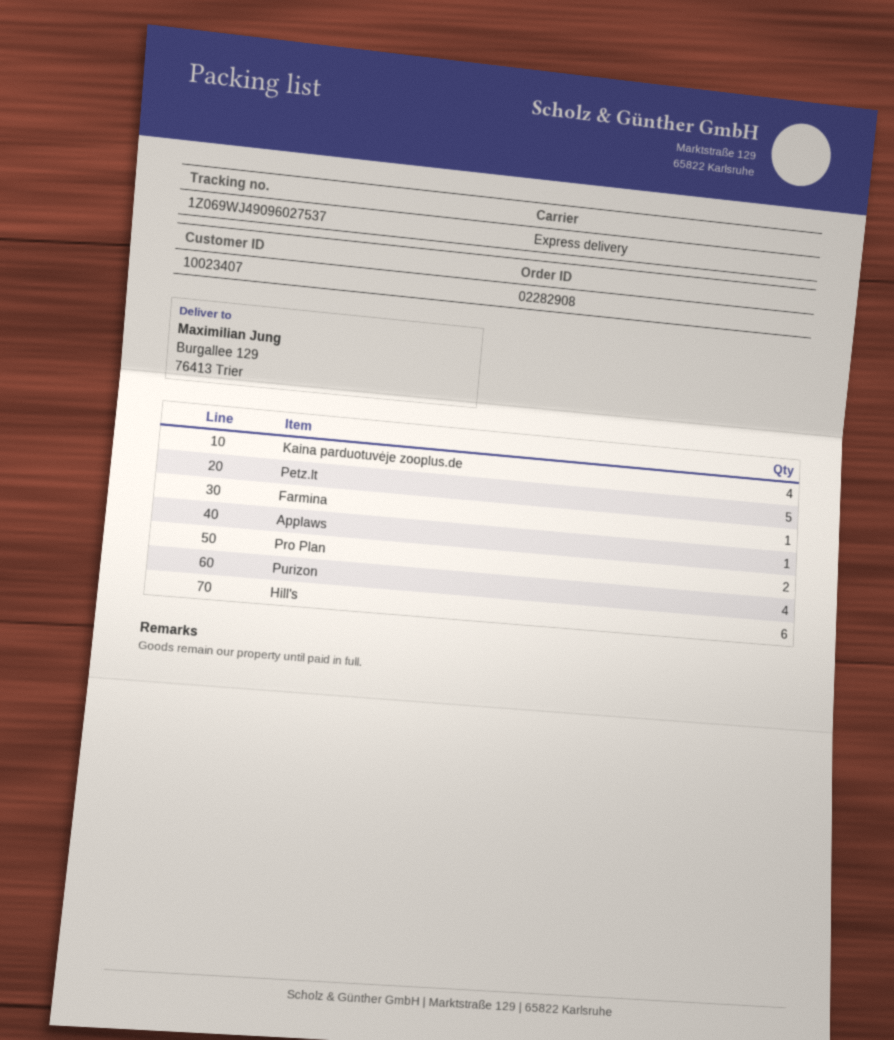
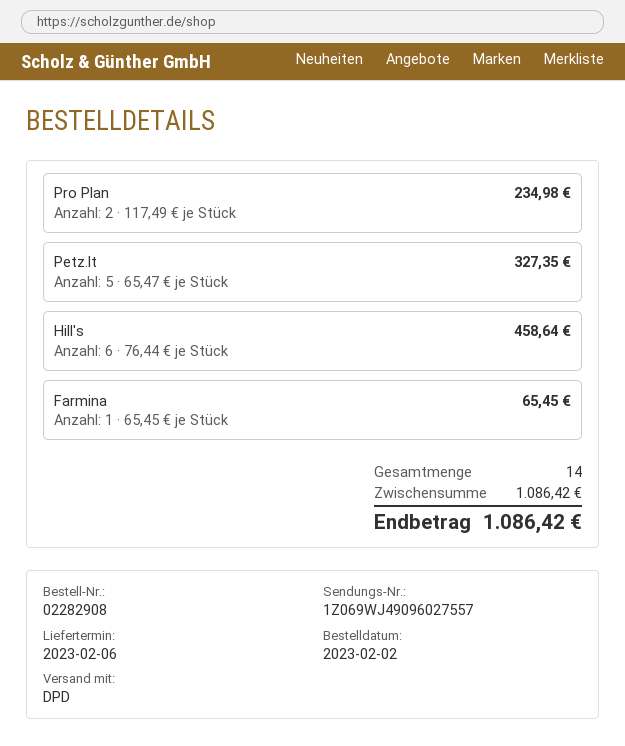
shipping method: express -> DPD
tracking number: 1Z069WJ49096027537 -> 1Z069WJ49096027557
Kaina parduotuvėje zooplus.de: 4 -> none
Applaws: 1 -> none
Purizon: 4 -> none

